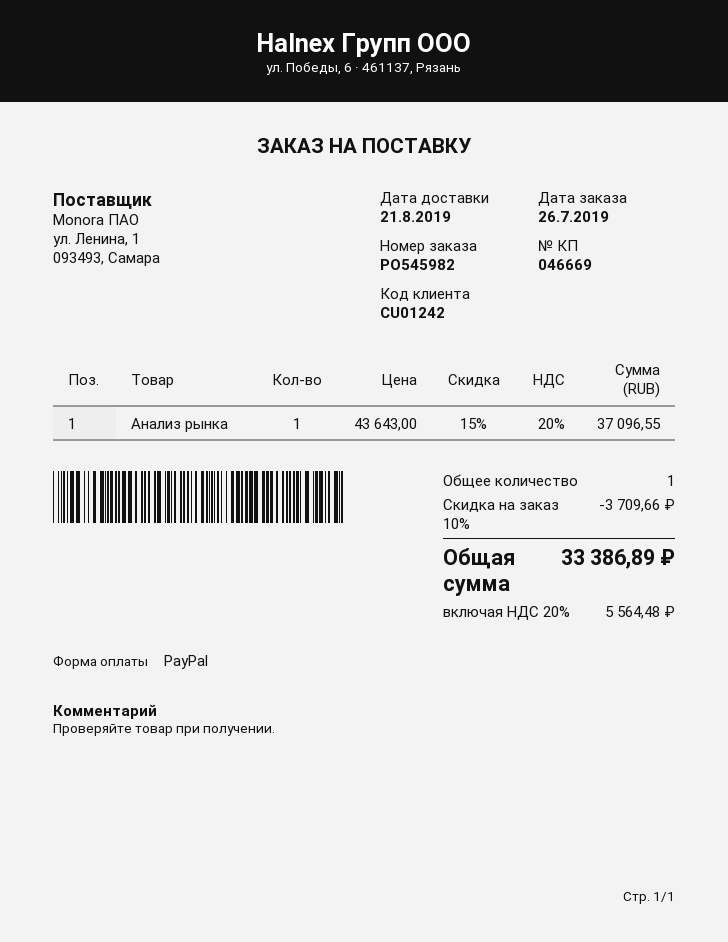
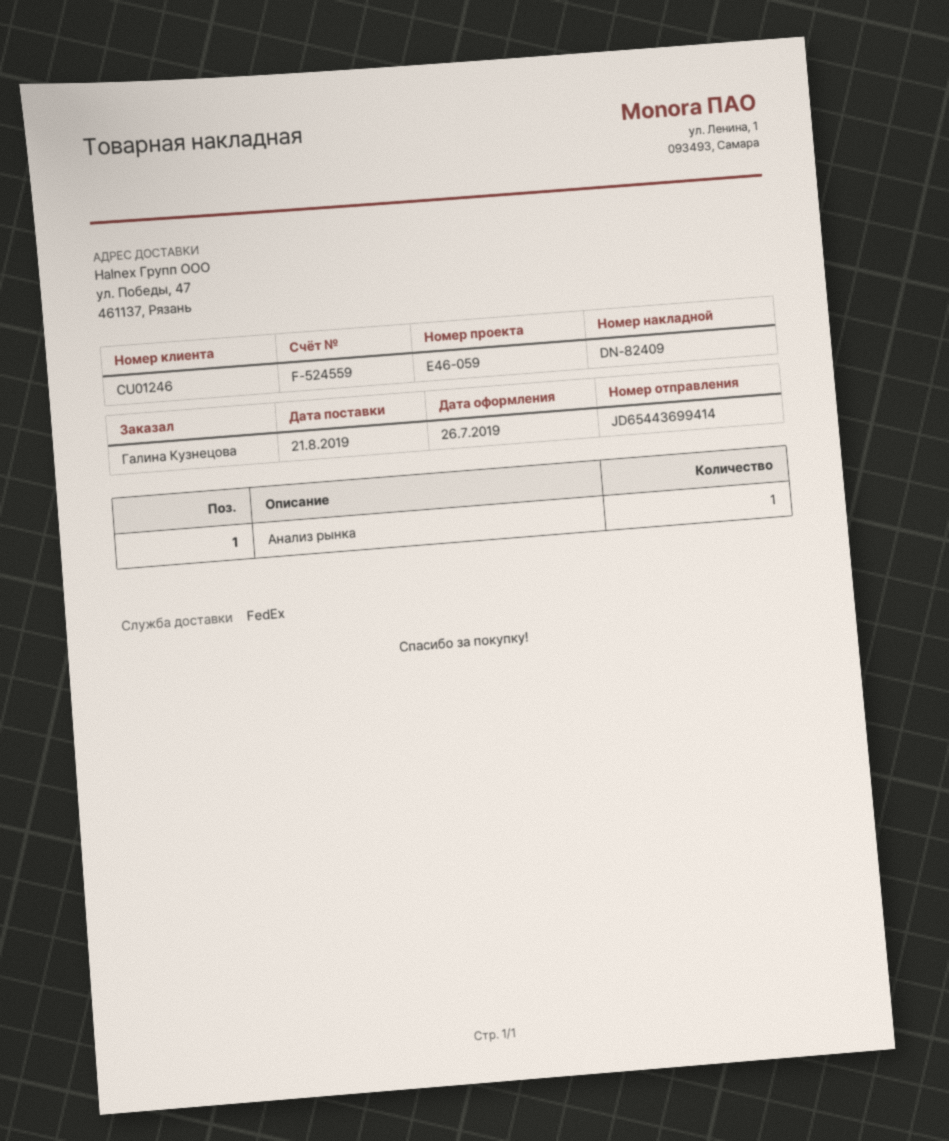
customer number: CU01242 -> CU01246

